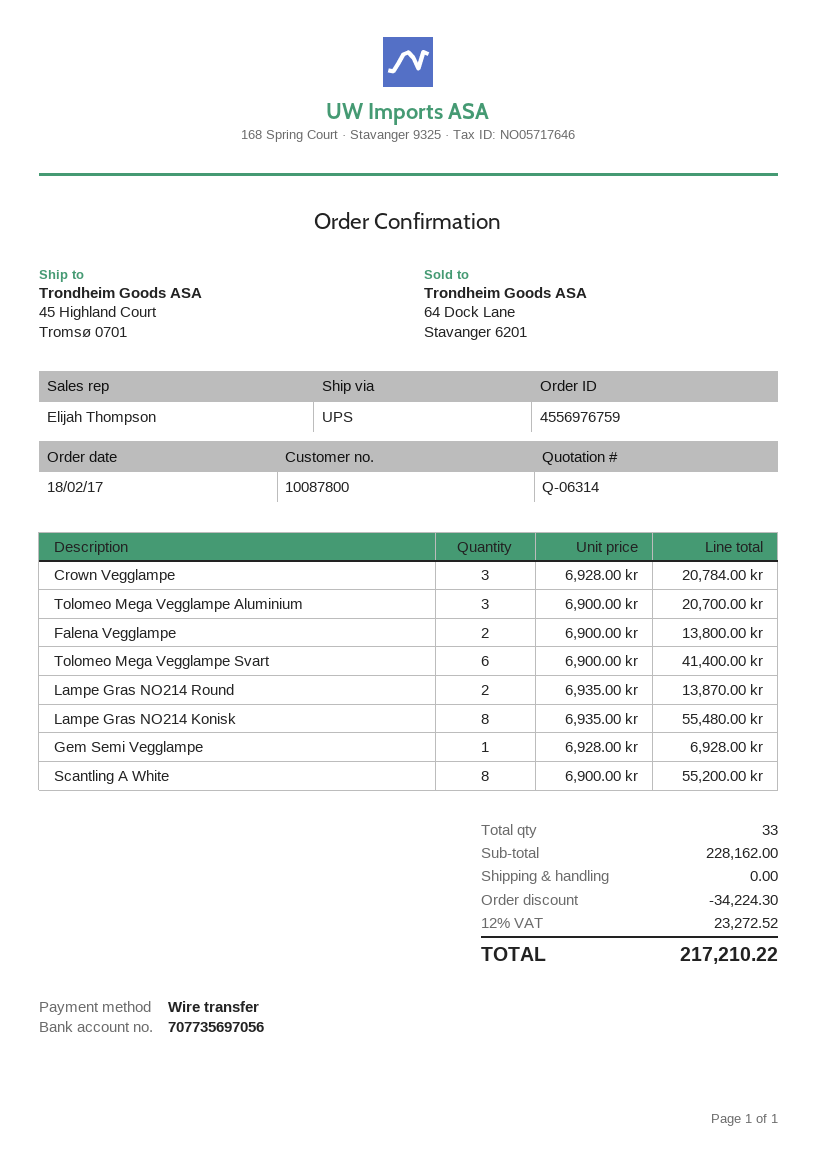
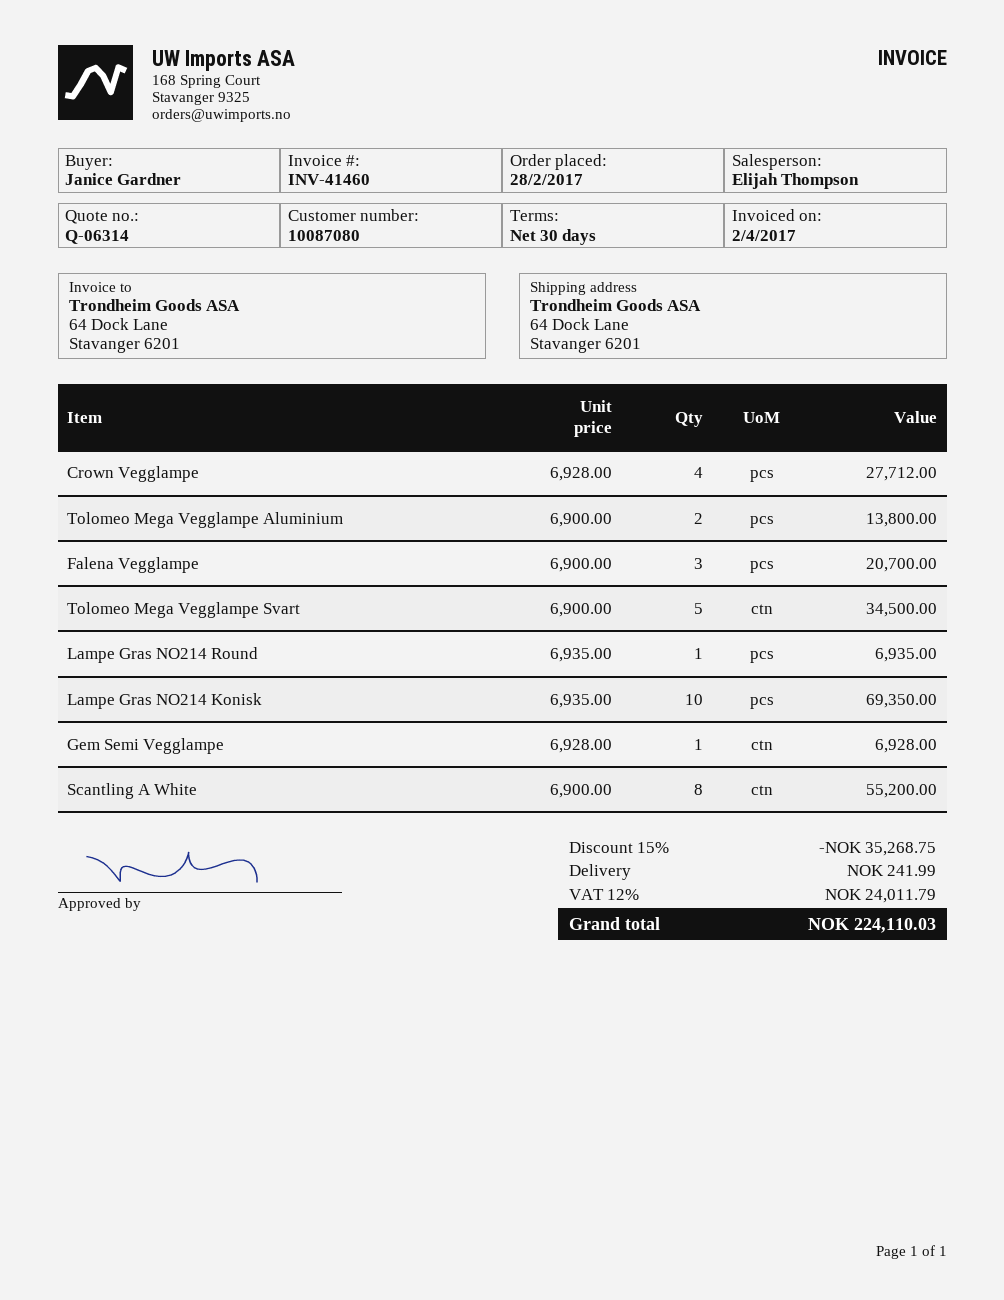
order date: 2017-02-18 -> 2017-02-28
customer number: 10087800 -> 10087080
ship to: 45 Highland Court, Tromsø 0701 -> 64 Dock Lane, Stavanger 6201
Crown Vegglampe: 3 x 6928.00 = 20784.00 -> 4 x 6928.00 = 27712.00
Tolomeo Mega Vegglampe Aluminium: 3 x 6900.00 = 20700.00 -> 2 x 6900.00 = 13800.00
Falena Vegglampe: 2 x 6900.00 = 13800.00 -> 3 x 6900.00 = 20700.00
Tolomeo Mega Vegglampe Svart: 6 x 6900.00 = 41400.00 -> 5 x 6900.00 = 34500.00
Lampe Gras NO214 Round: 2 x 6935.00 = 13870.00 -> 1 x 6935.00 = 6935.00
Lampe Gras NO214 Konisk: 8 x 6935.00 = 55480.00 -> 10 x 6935.00 = 69350.00
discount: 34224.30 -> 35268.75
shipping: 0.00 -> 241.99
tax: 12% = 23272.52 -> 12% = 24011.79
total: 217210.22 -> 224110.03

